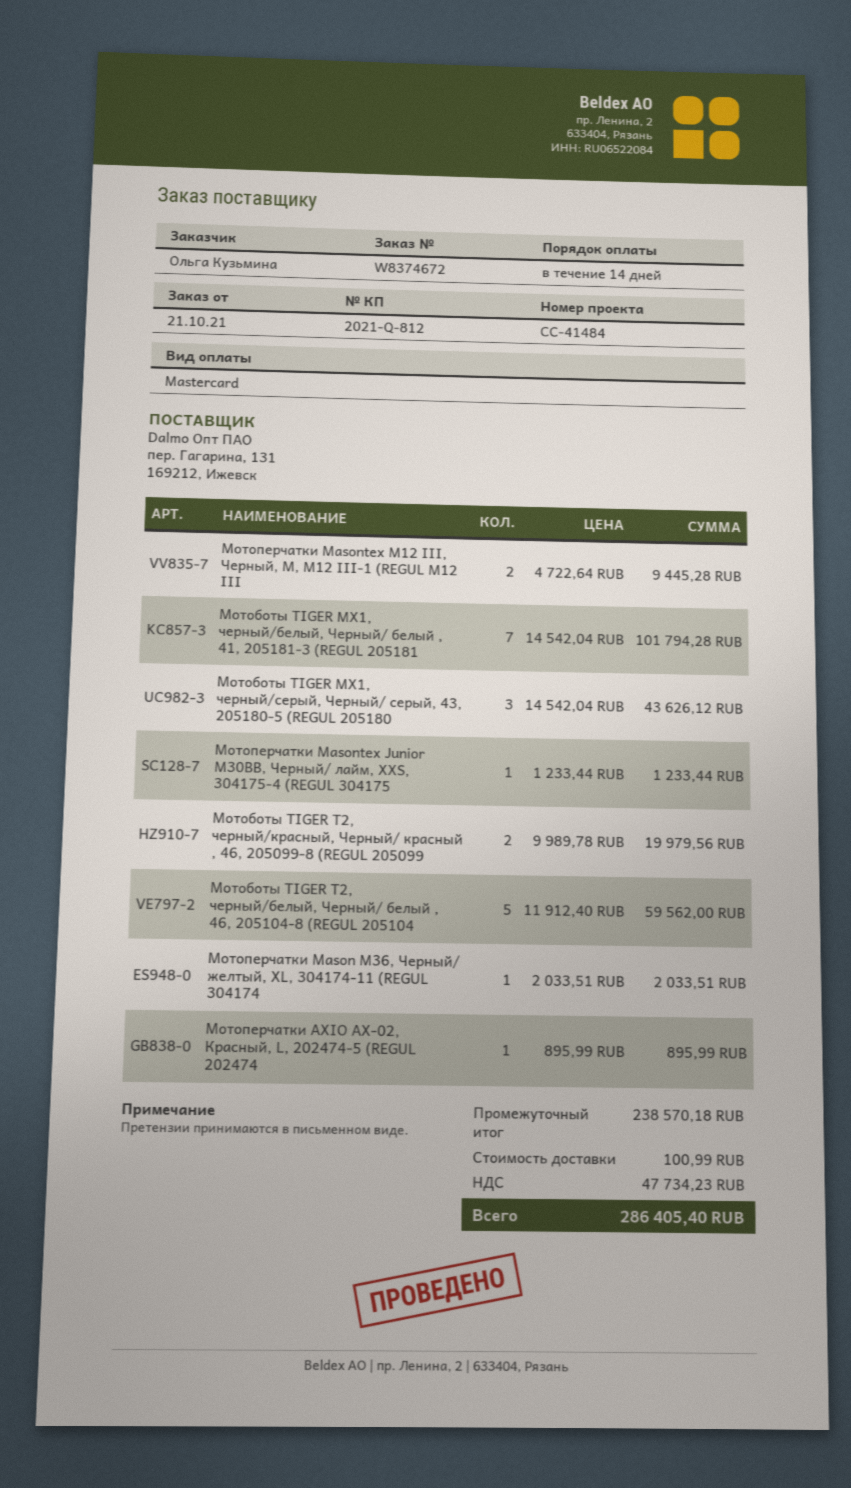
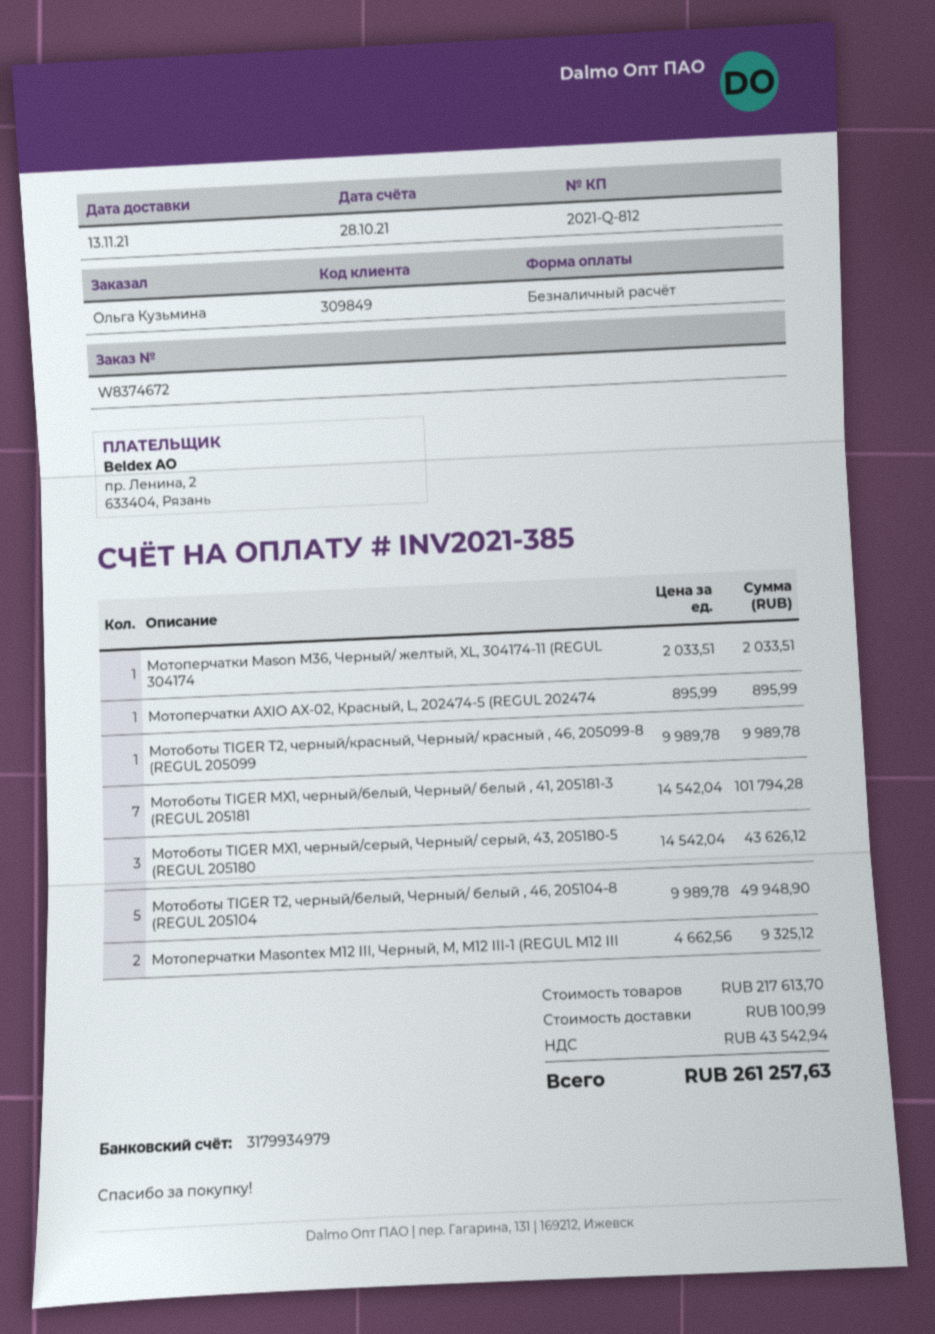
payment method: Mastercard -> bank transfer
Мотоперчатки Masontex M12 III, Черный, М, M12 III-1 (REGUL M12 III: 2 x 4722.64 = 9445.28 -> 2 x 4662.56 = 9325.12
Мотоперчатки Masontex Junior M30BB, Черный/ лайм, XXS, 304175-4 (REGUL 304175: 1 x 1233.44 = 1233.44 -> none
Мотоботы TIGER T2, черный/красный, Черный/ красный , 46, 205099-8 (REGUL 205099: 2 x 9989.78 = 19979.56 -> 1 x 9989.78 = 9989.78
Мотоботы TIGER T2, черный/белый, Черный/ белый , 46, 205104-8 (REGUL 205104: 5 x 11912.40 = 59562.00 -> 5 x 9989.78 = 49948.90
subtotal: 238570.18 -> 217613.70
tax: 47734.23 -> 43542.94
total: 286405.40 -> 261257.63

